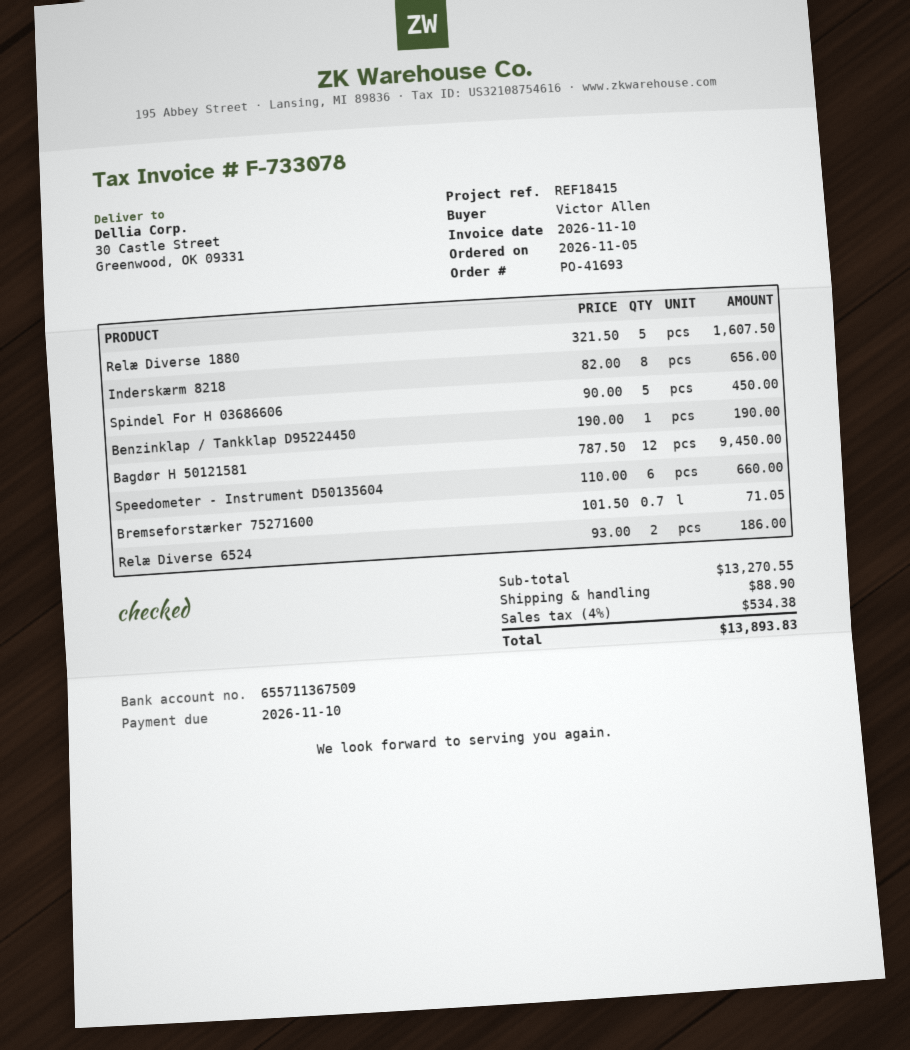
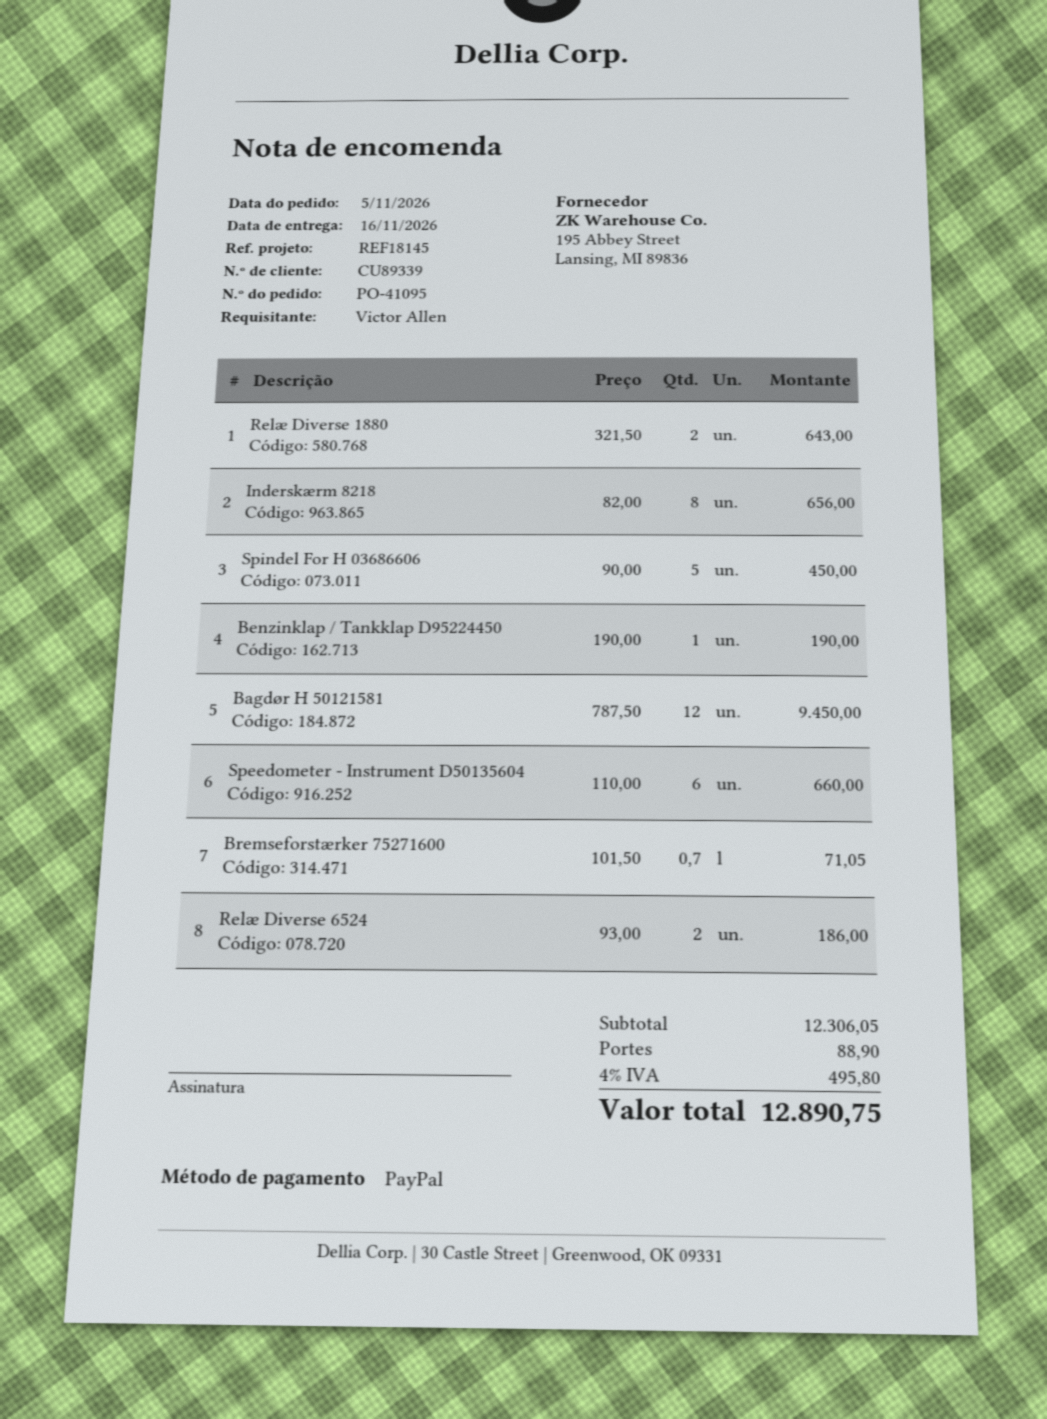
order number: PO-41693 -> PO-41095
reference: REF18415 -> REF18145
Relæ Diverse 1880: 5 x 321.50 = 1607.50 -> 2 x 321.50 = 643.00
subtotal: 13270.55 -> 12306.05
tax: 4% = 534.38 -> 4% = 495.80
total: 13893.83 -> 12890.75

